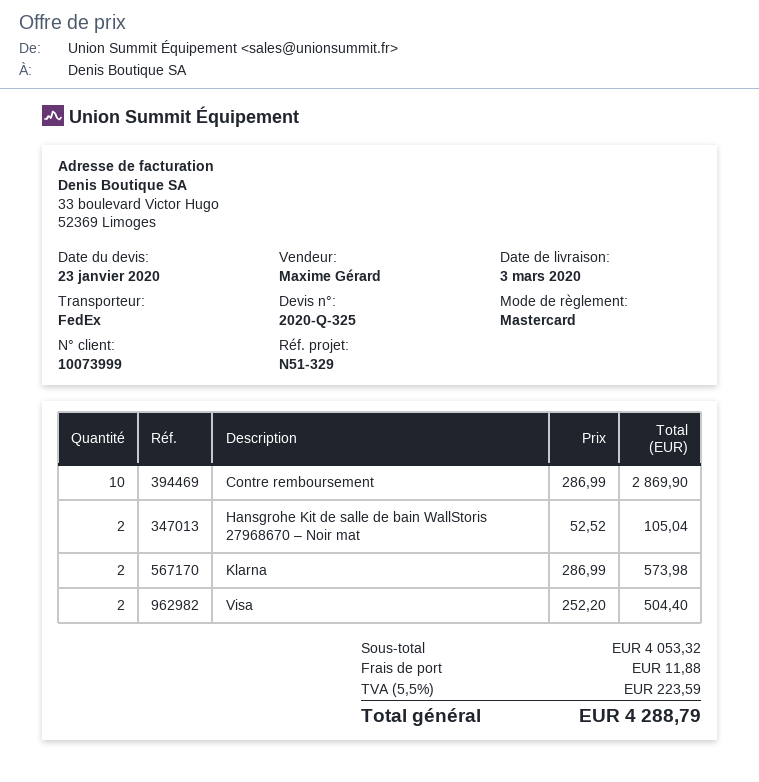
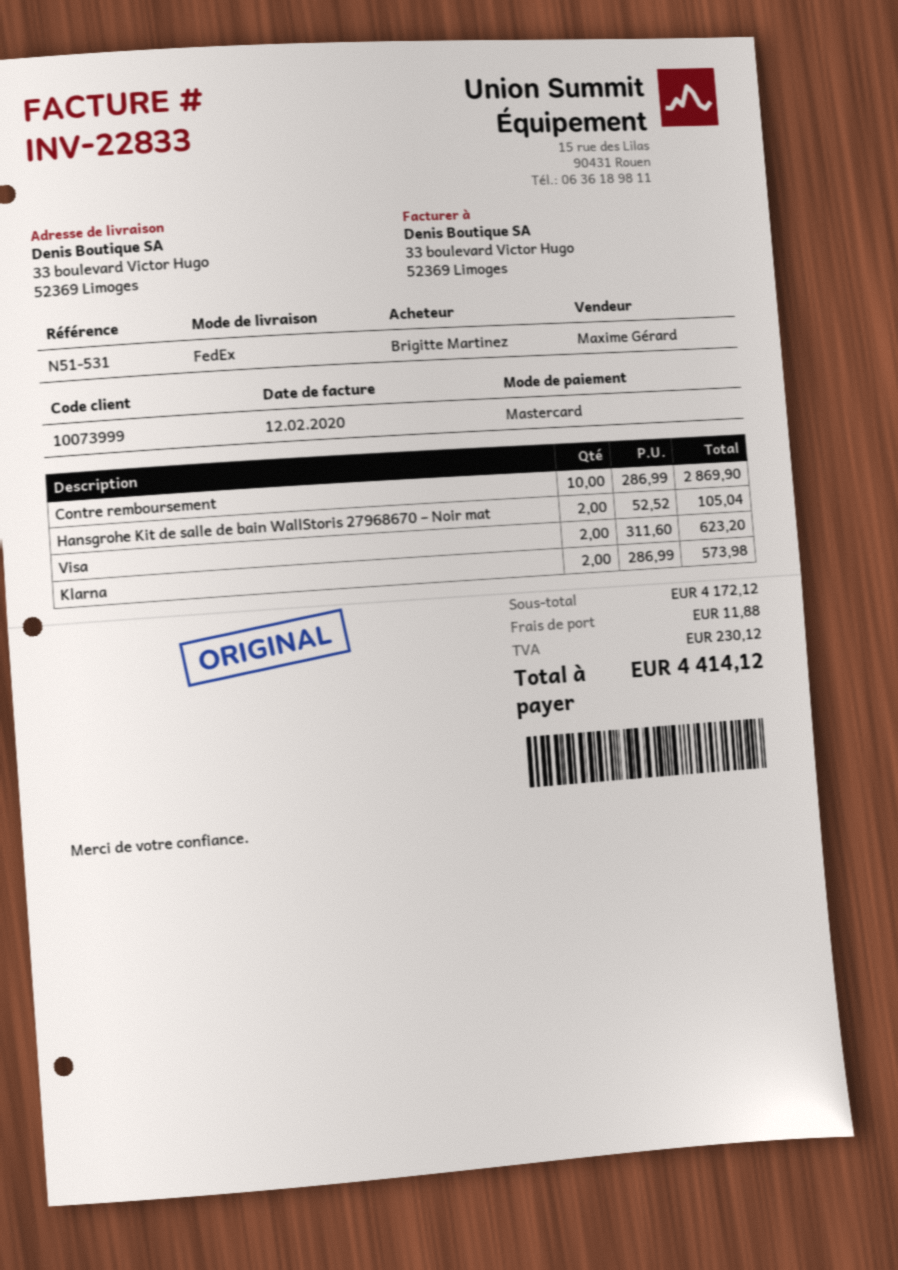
reference: N51-329 -> N51-531
Visa: 2 x 252.20 = 504.40 -> 2 x 311.60 = 623.20
subtotal: 4053.32 -> 4172.12
tax: 223.59 -> 230.12
total: 4288.79 -> 4414.12

